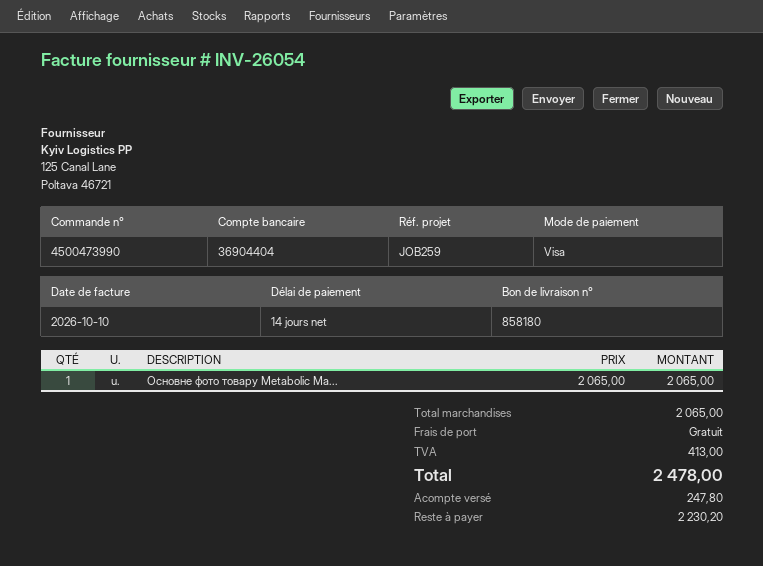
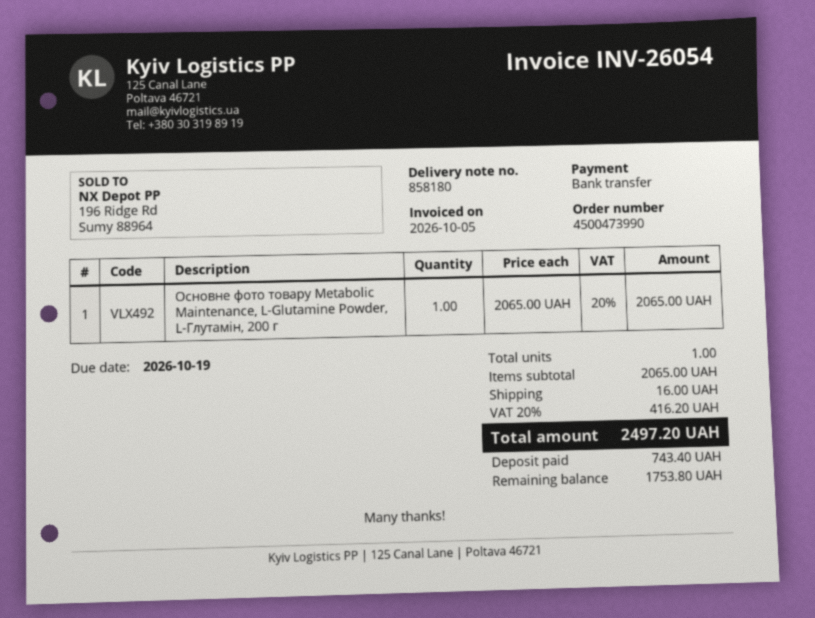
invoice date: 2026-10-10 -> 2026-10-05
payment method: Visa -> bank transfer
shipping: 0.00 -> 16.00
tax: 413.00 -> 416.20
total: 2478.00 -> 2497.20
deposit: 247.80 -> 743.40
balance: 2230.20 -> 1753.80

